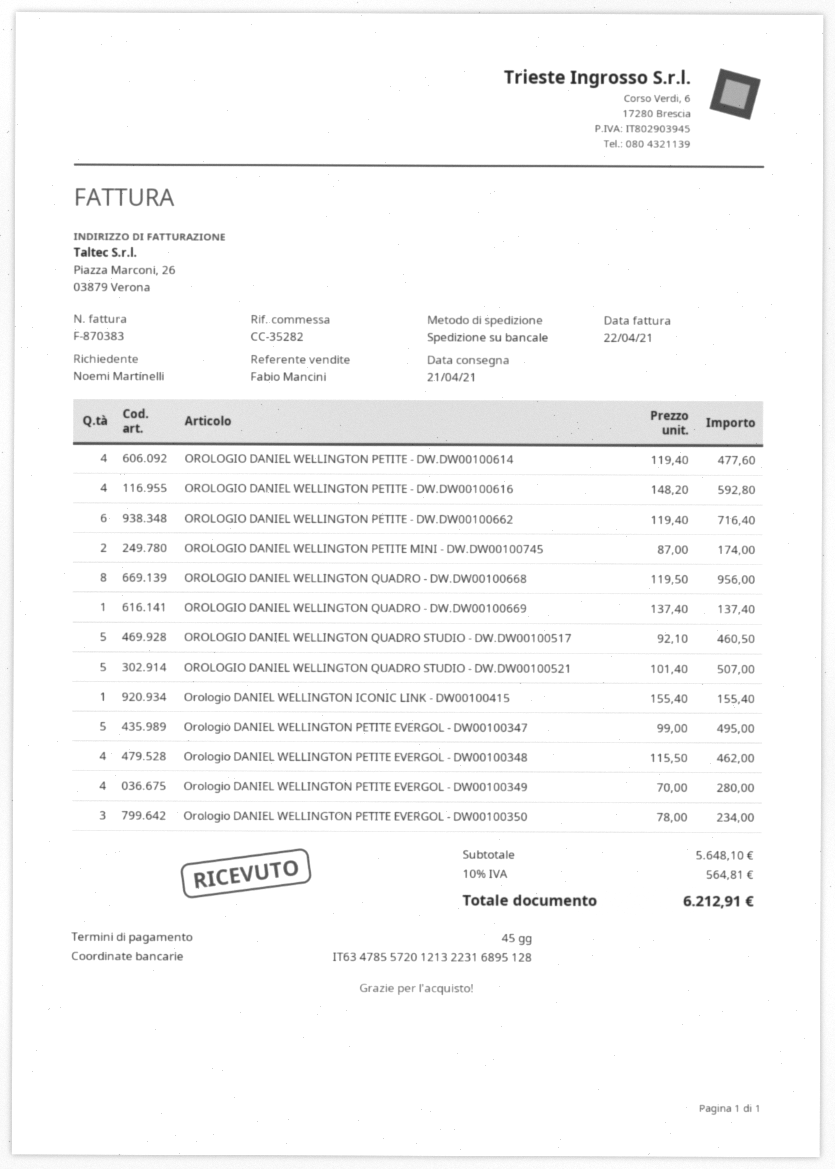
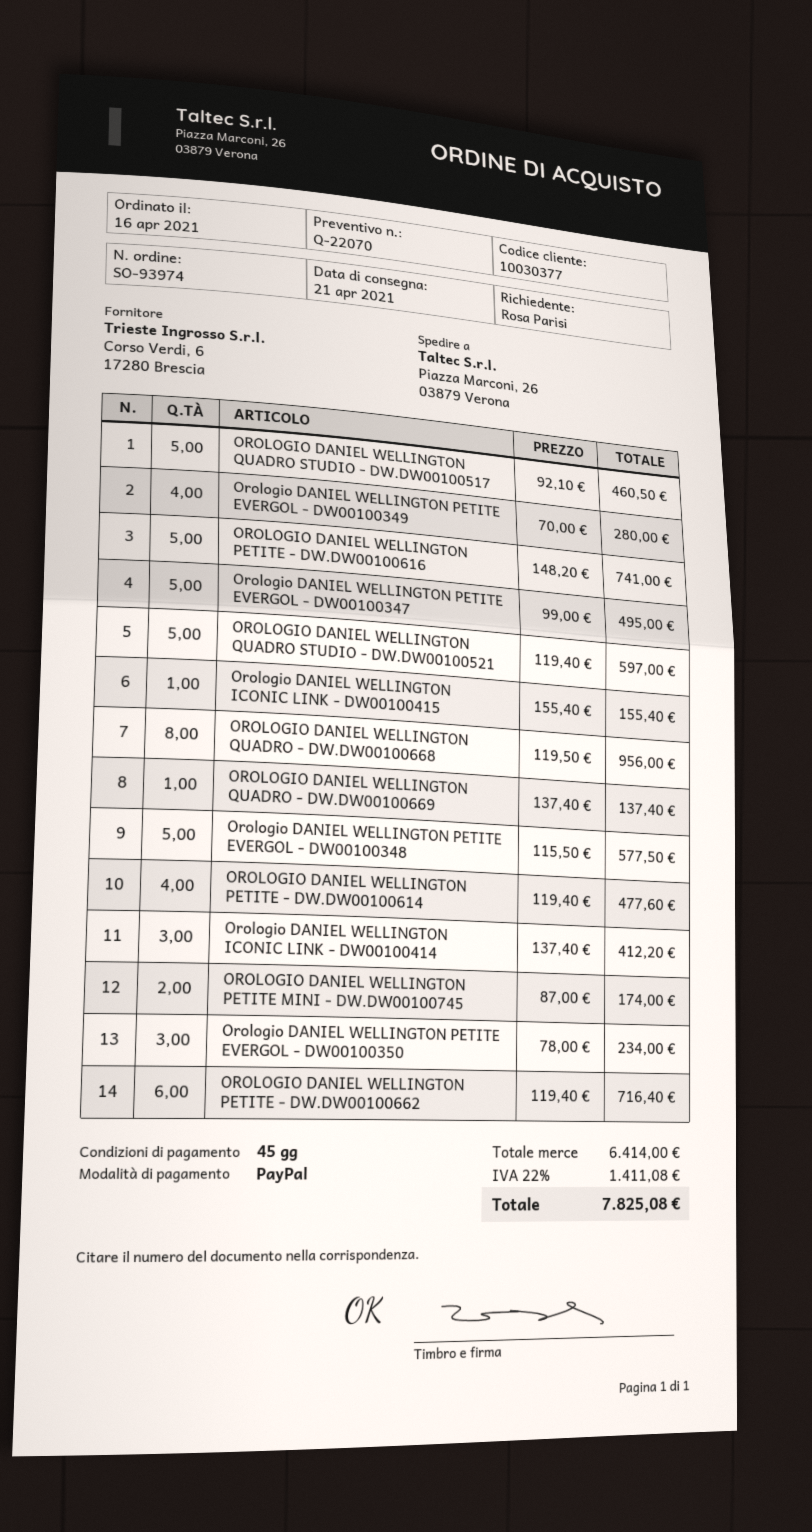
ordered by: Noemi Martinelli -> Rosa Parisi
OROLOGIO DANIEL WELLINGTON PETITE - DW.DW00100616: 4 x 148.20 = 592.80 -> 5 x 148.20 = 741.00
OROLOGIO DANIEL WELLINGTON QUADRO STUDIO - DW.DW00100521: 5 x 101.40 = 507.00 -> 5 x 119.40 = 597.00
Orologio DANIEL WELLINGTON PETITE EVERGOL - DW00100348: 4 x 115.50 = 462.00 -> 5 x 115.50 = 577.50
Orologio DANIEL WELLINGTON ICONIC LINK - DW00100414: none -> 3 x 137.40 = 412.20
subtotal: 5648.10 -> 6414.00
tax: 10% = 564.81 -> 22% = 1411.08
total: 6212.91 -> 7825.08

